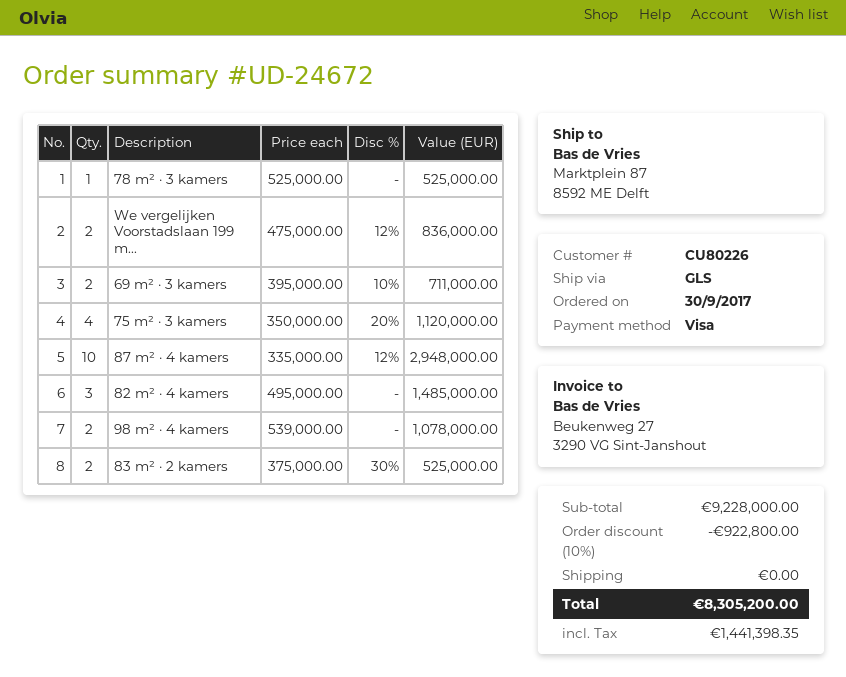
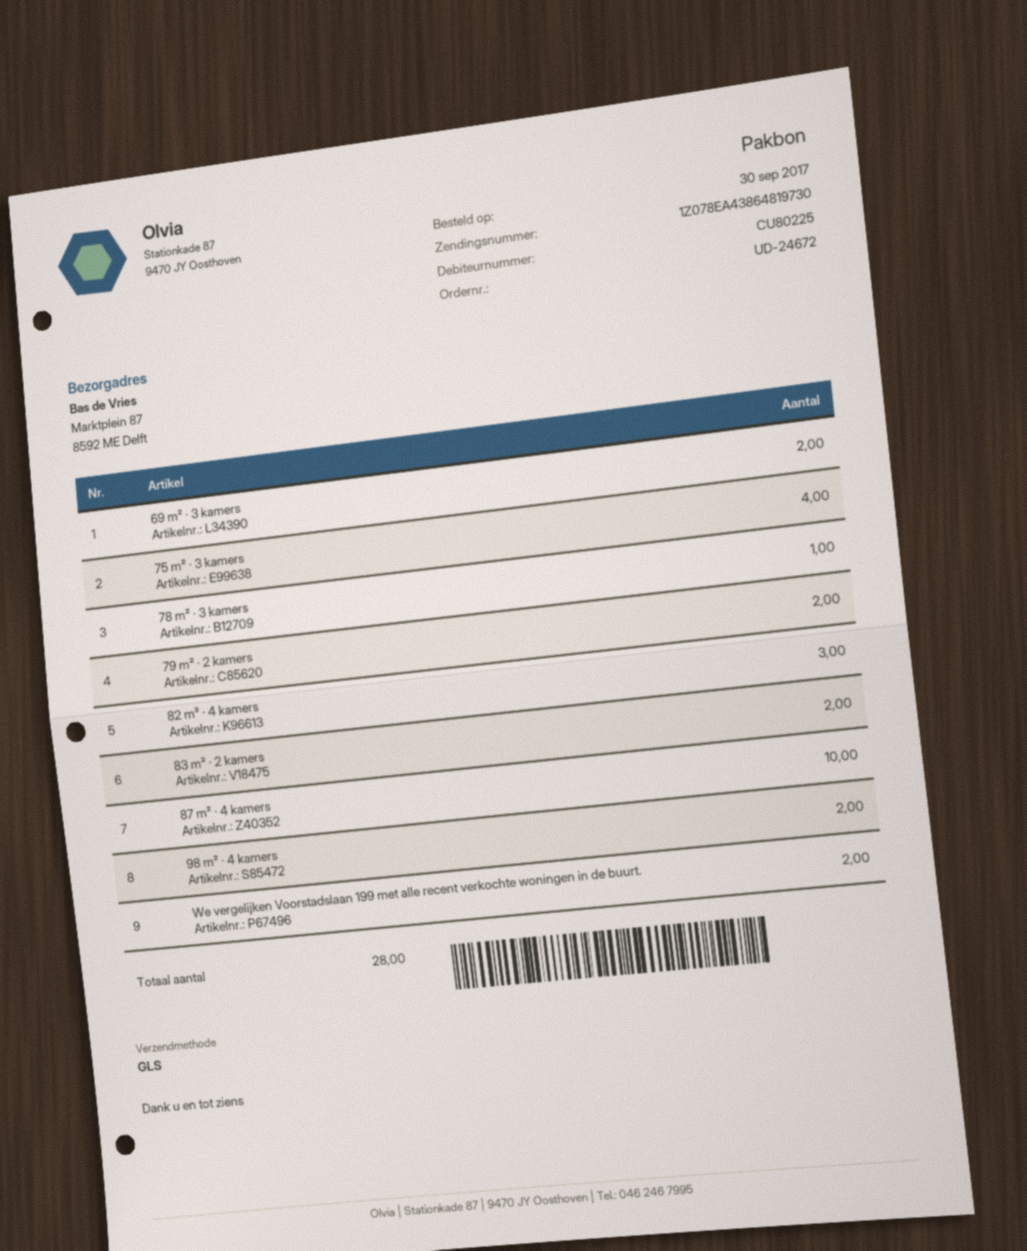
customer number: CU80226 -> CU80225
79 m² · 2 kamers: none -> 2

